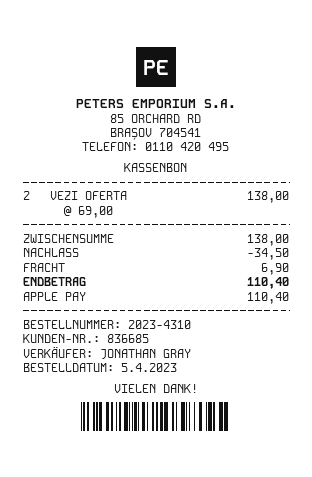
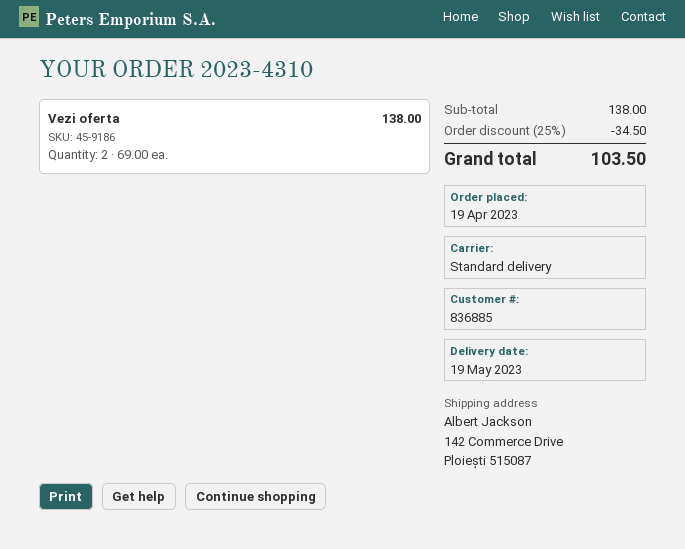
order date: 2023-04-05 -> 2023-04-19
customer number: 836685 -> 836885
shipping: 6.90 -> none
total: 110.40 -> 103.50

